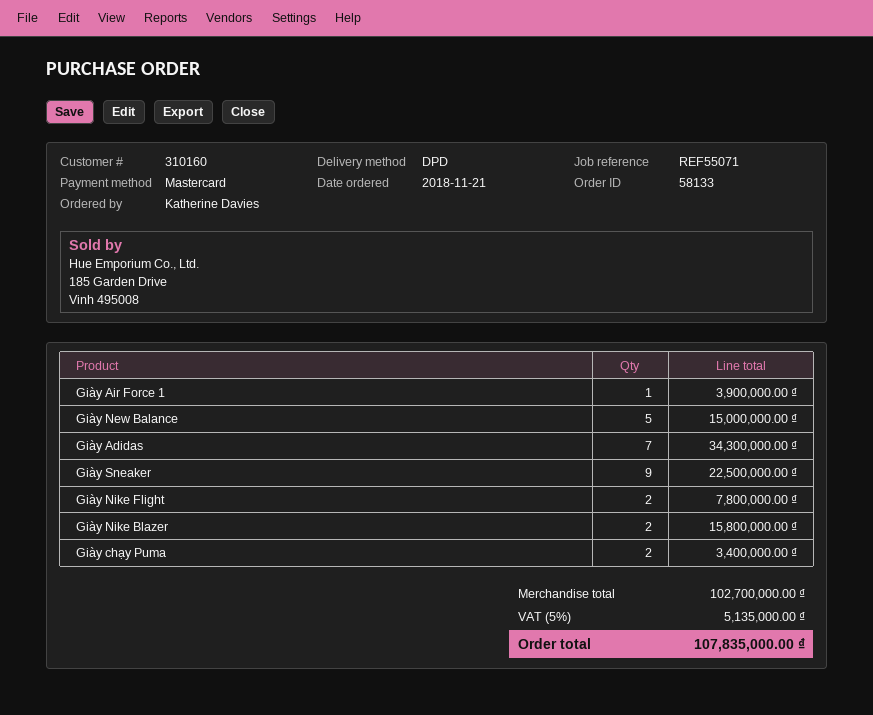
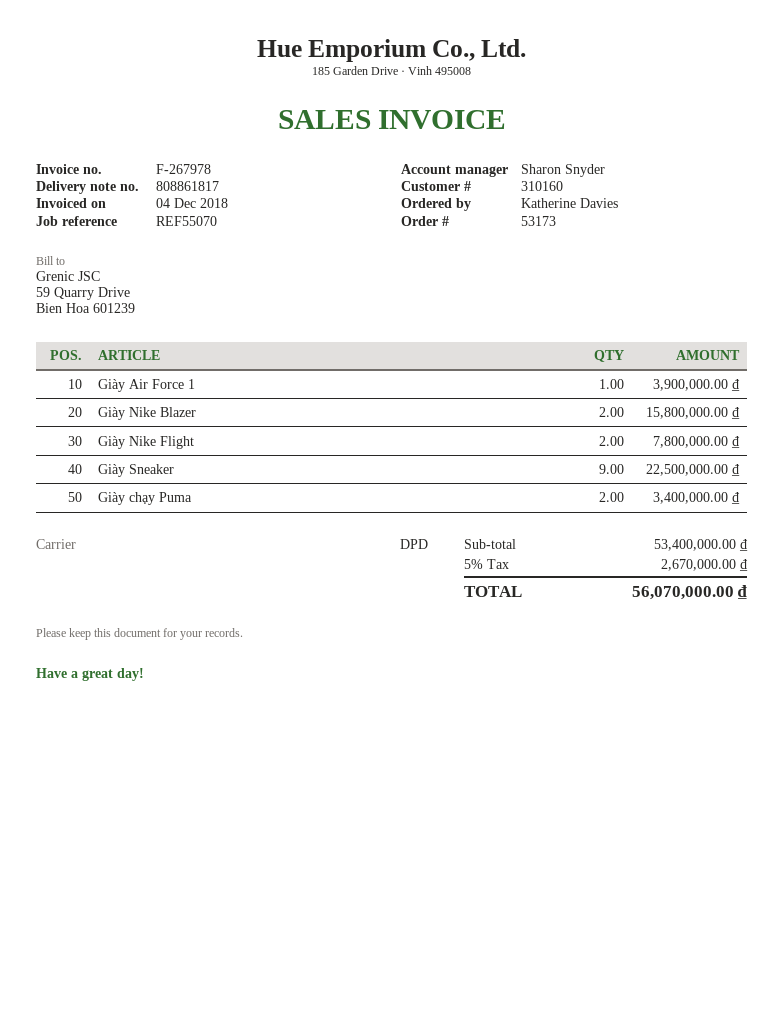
order number: 58133 -> 53173
reference: REF55071 -> REF55070
Giày New Balance: 5 for 15000000.00 -> none
Giày Adidas: 7 for 34300000.00 -> none
subtotal: 102700000.00 -> 53400000.00
tax: 5% = 5135000.00 -> 5% = 2670000.00
total: 107835000.00 -> 56070000.00

